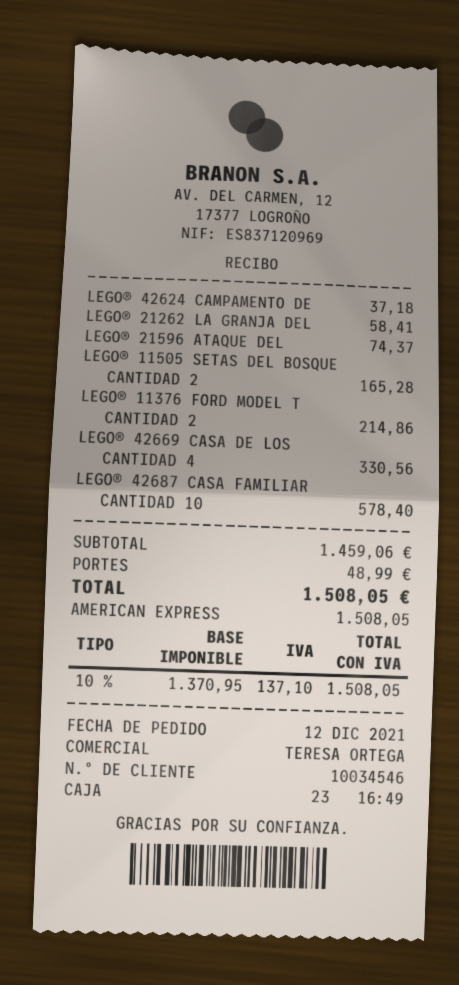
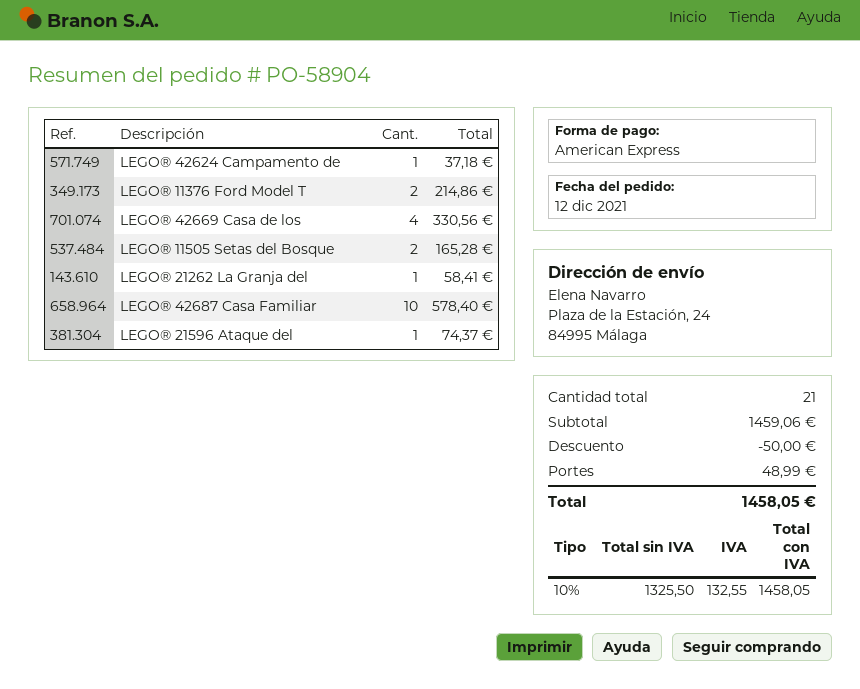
discount: none -> 50.00
net: 1370.95 -> 1325.50
tax: 10% = 137.10 -> 10% = 132.55
total: 1508.05 -> 1458.05

